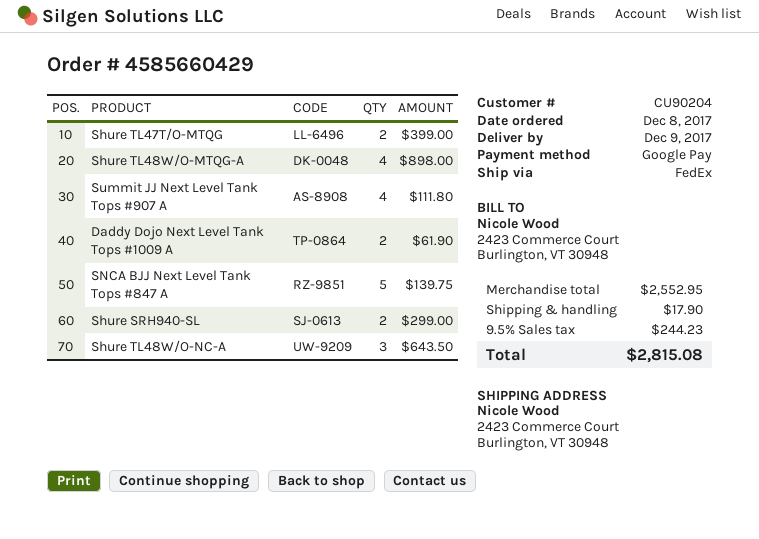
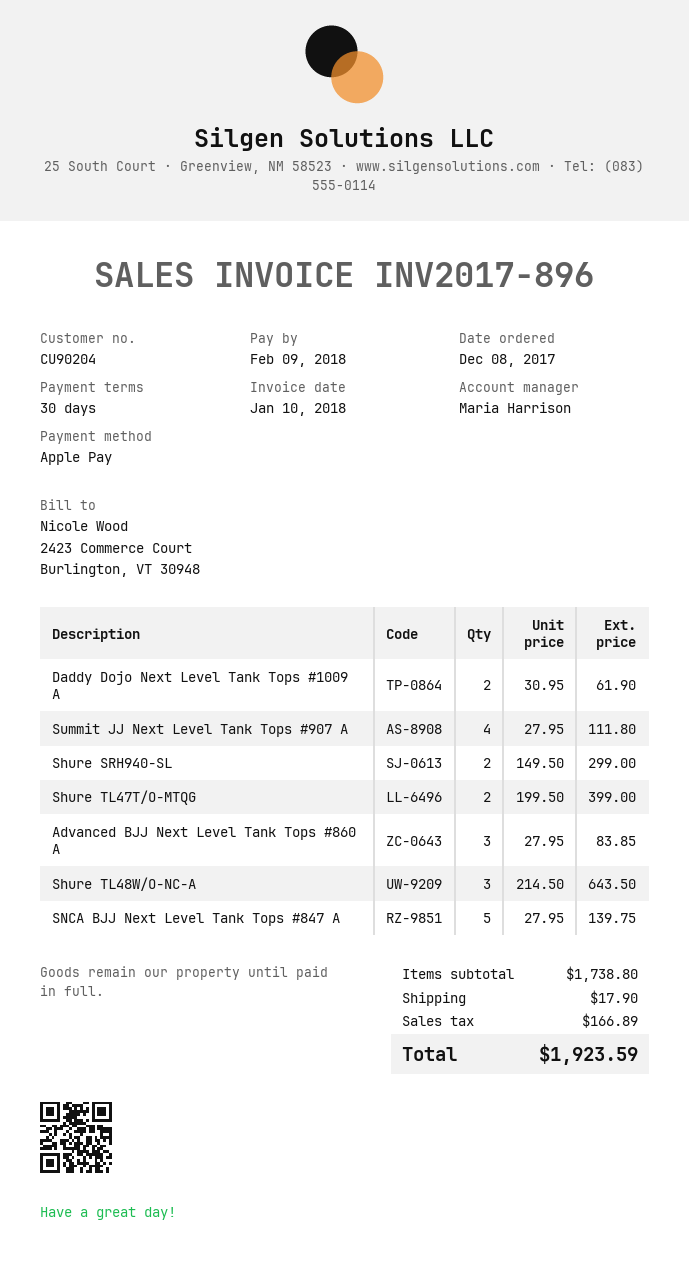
payment method: Google Pay -> Apple Pay
Shure TL48W/O-MTQG-A: 4 for 898.00 -> none
Advanced BJJ Next Level Tank Tops #860 A: none -> 3 for 83.85
subtotal: 2552.95 -> 1738.80
tax: 244.23 -> 166.89
total: 2815.08 -> 1923.59

